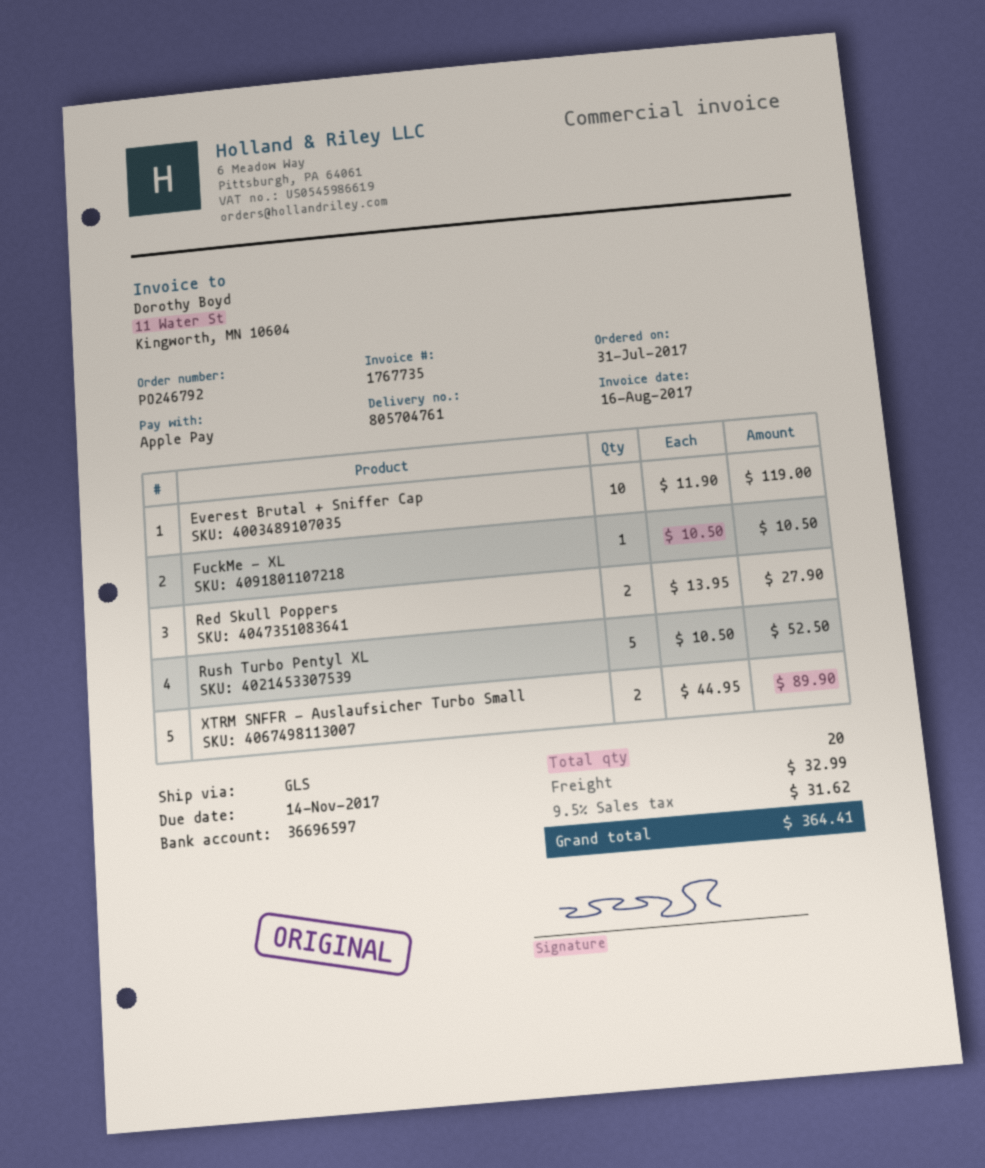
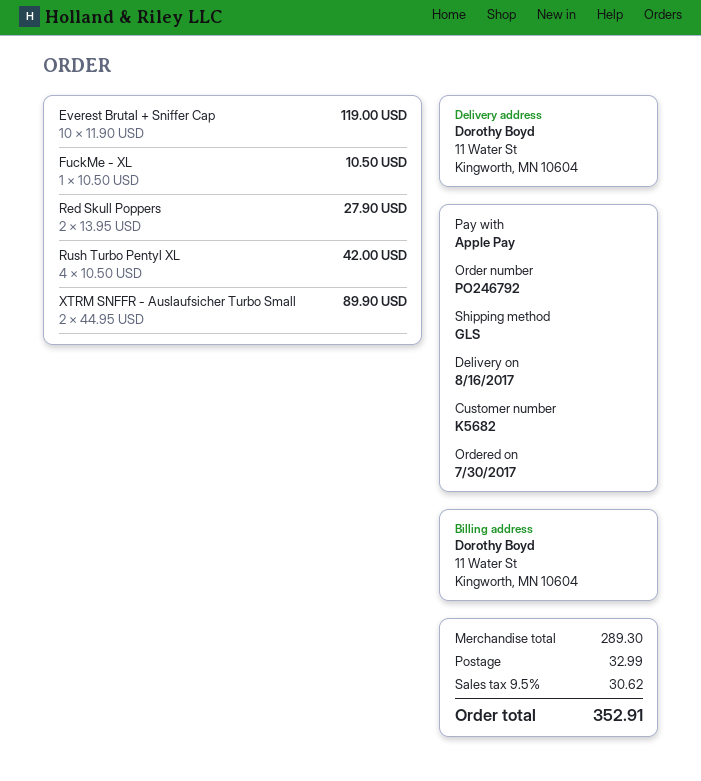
order date: 2017-07-31 -> 2017-07-30
Rush Turbo Pentyl XL: 5 x 10.50 = 52.50 -> 4 x 10.50 = 42.00
tax: 9.5% = 31.62 -> 9.5% = 30.62
total: 364.41 -> 352.91

